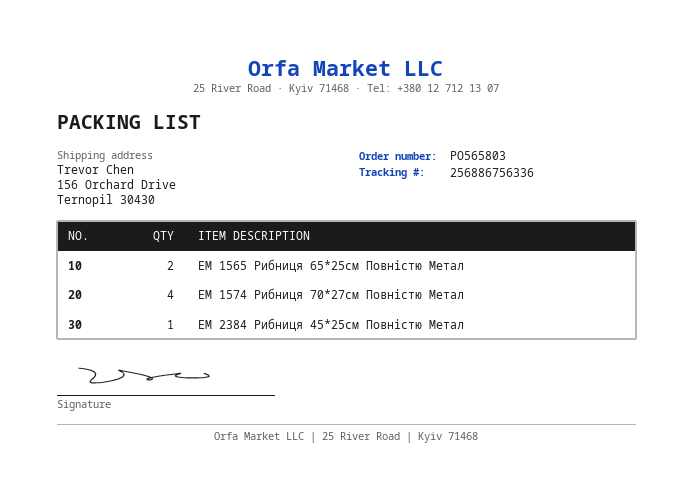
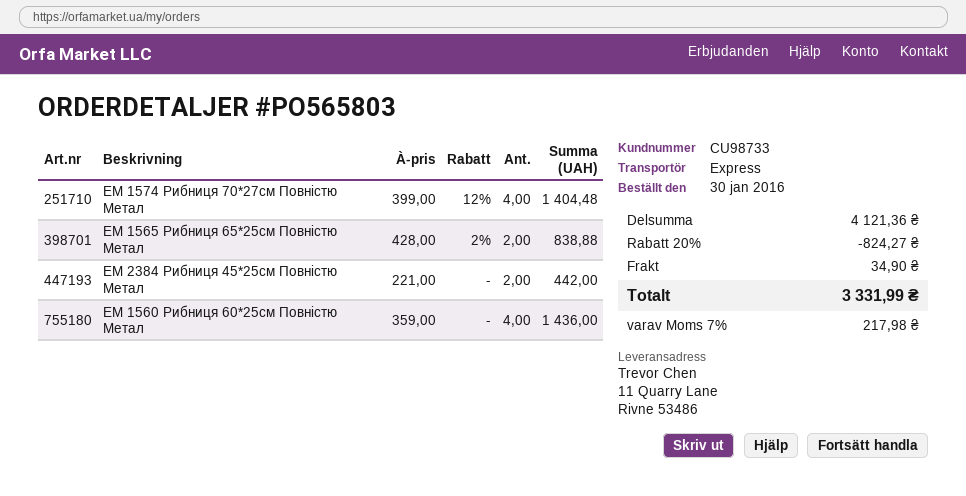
ship to: 156 Orchard Drive, Ternopil 30430 -> 11 Quarry Lane, Rivne 53486
ЕМ 2384 Рибниця 45*25см Повністю Метал: 1 -> 2
ЕМ 1560 Рибниця 60*25см Повністю Метал: none -> 4

